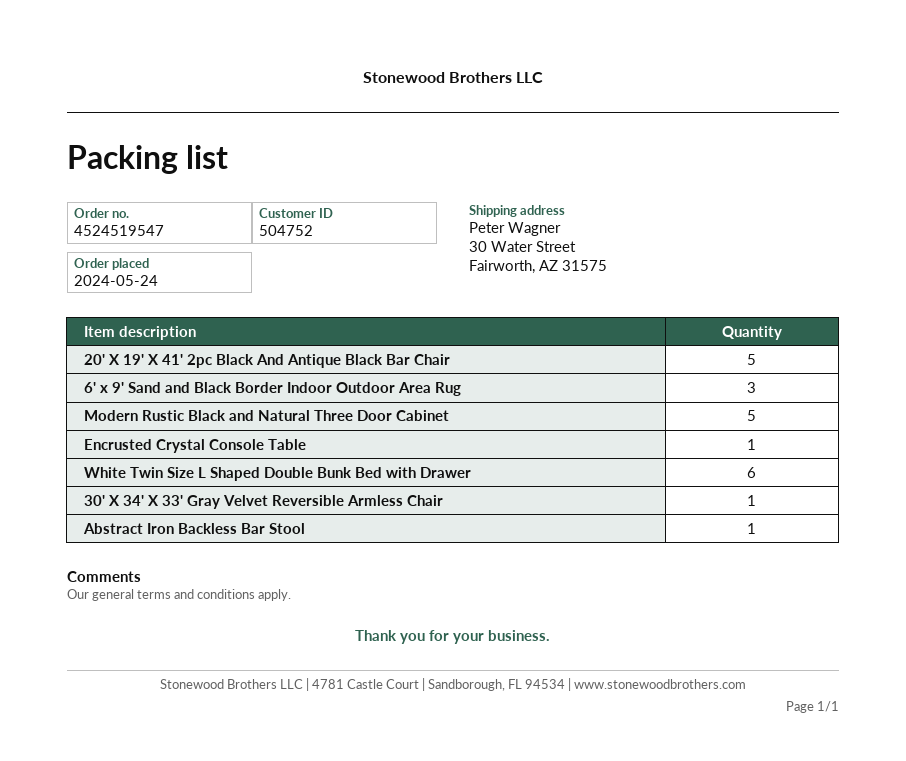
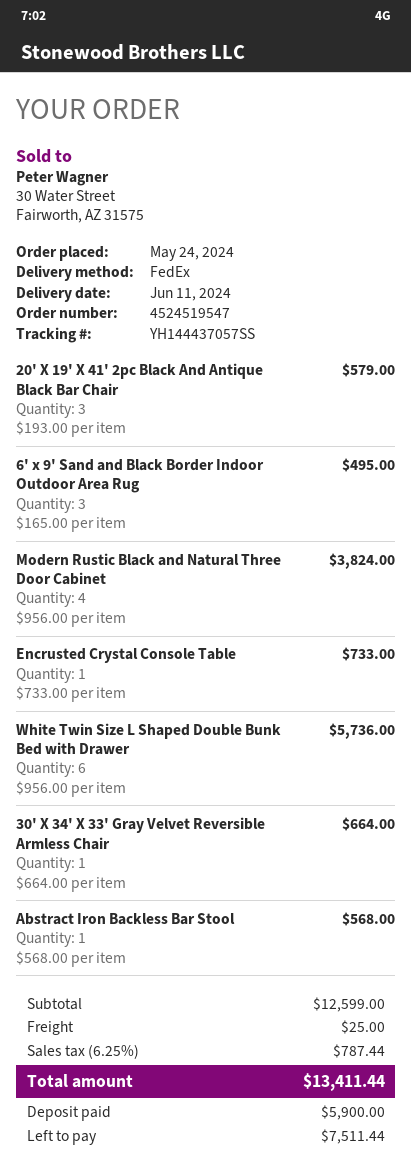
20' X 19' X 41' 2pc Black And Antique Black Bar Chair: 5 -> 3
Modern Rustic Black and Natural Three Door Cabinet: 5 -> 4

